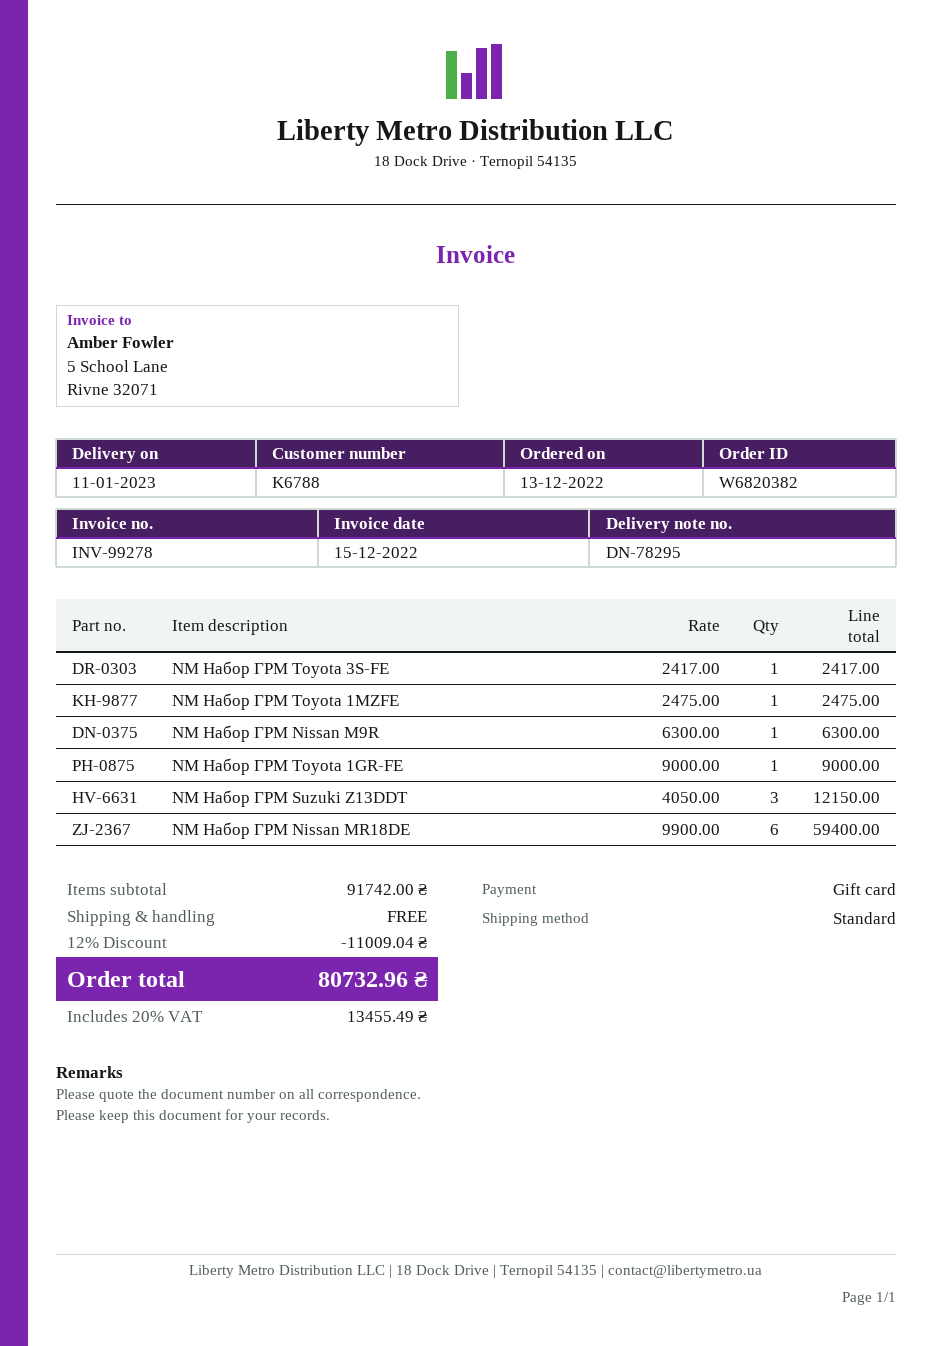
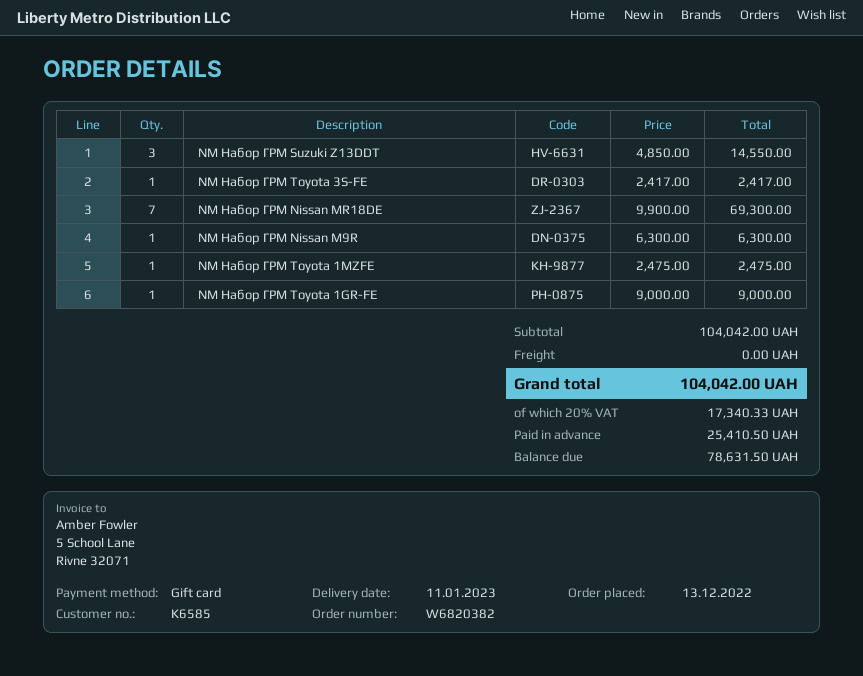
customer number: K6788 -> K6585
NM Набор ГРМ Suzuki Z13DDT: 3 x 4050.00 = 12150.00 -> 3 x 4850.00 = 14550.00
NM Набор ГРМ Nissan MR18DE: 6 x 9900.00 = 59400.00 -> 7 x 9900.00 = 69300.00
subtotal: 91742.00 -> 104042.00
discount: 12% = 11009.04 -> none
tax: 20% = 13455.49 -> 20% = 17340.33
total: 80732.96 -> 104042.00

